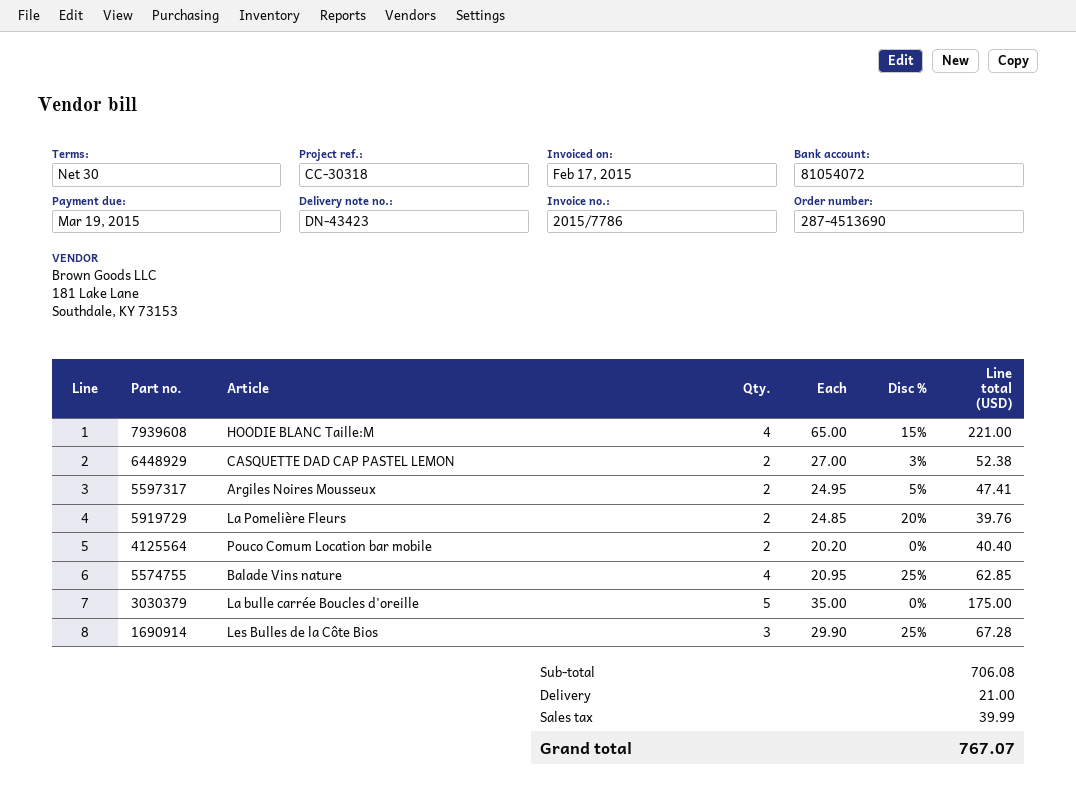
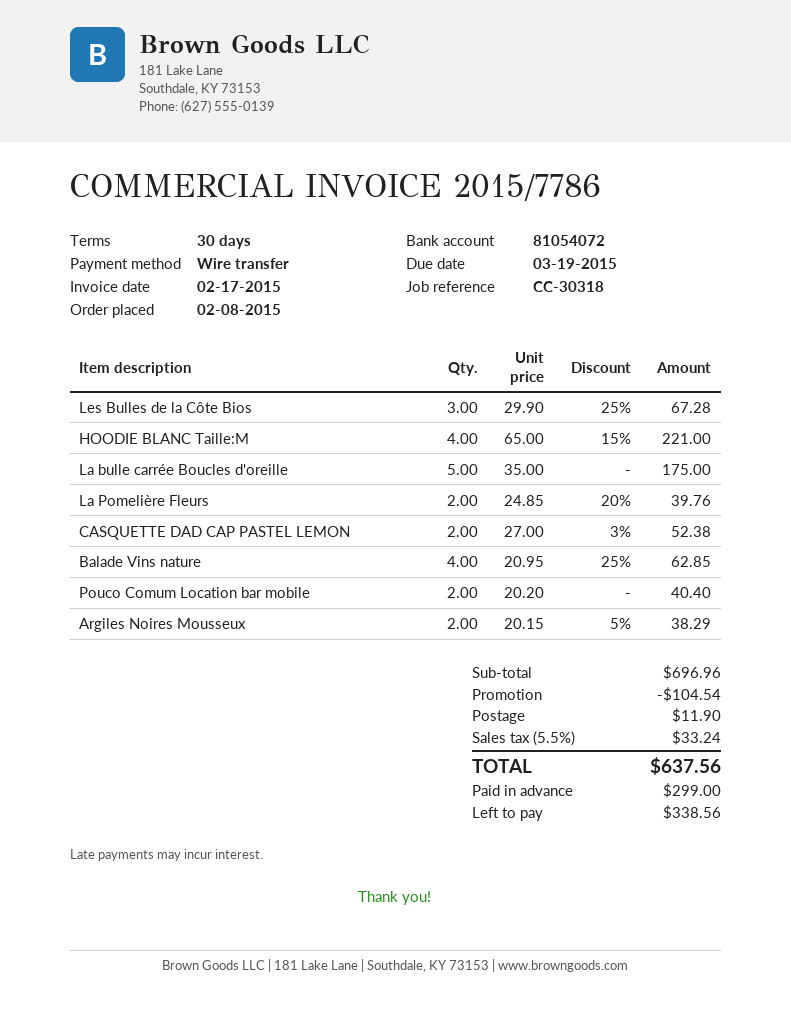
Argiles Noires Mousseux: 2 x 24.95 - 5% = 47.41 -> 2 x 20.15 - 5% = 38.29
subtotal: 706.08 -> 696.96
discount: none -> 104.54
shipping: 21.00 -> 11.90
tax: 39.99 -> 33.24
total: 767.07 -> 637.56

